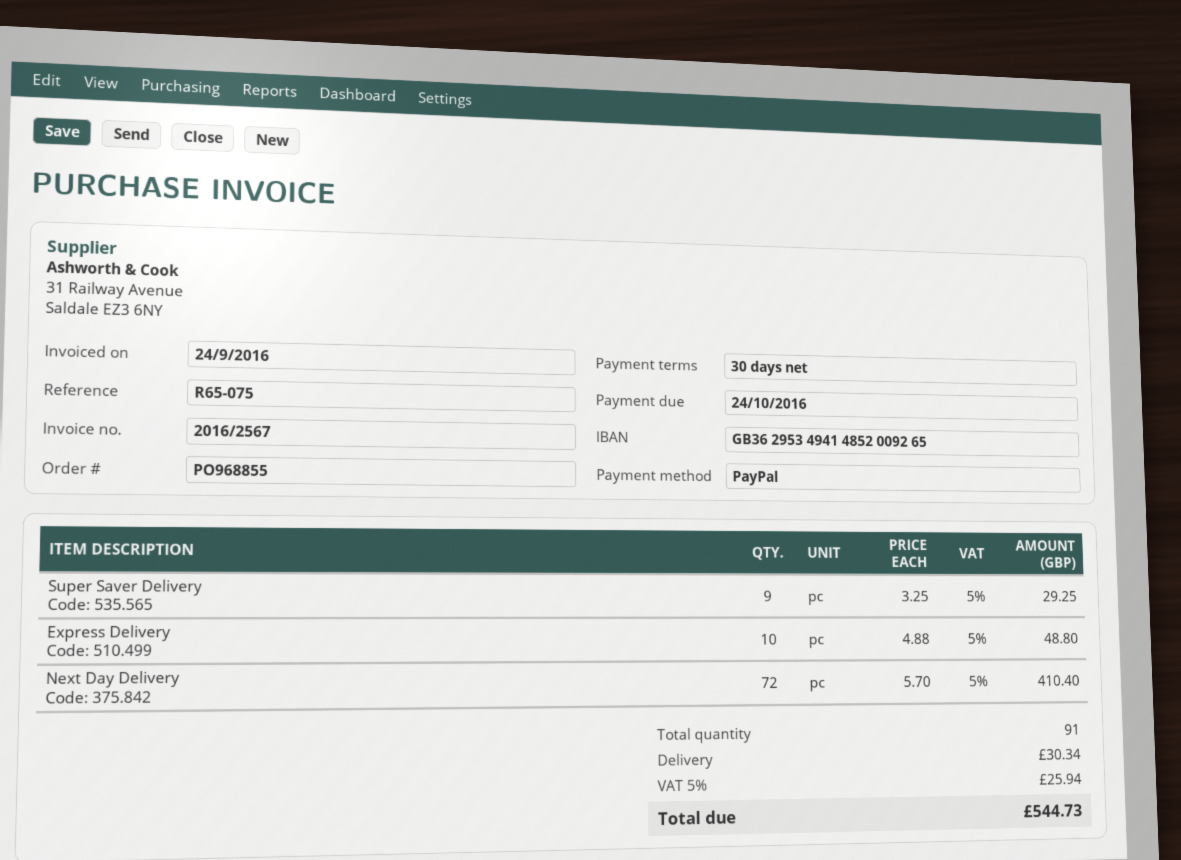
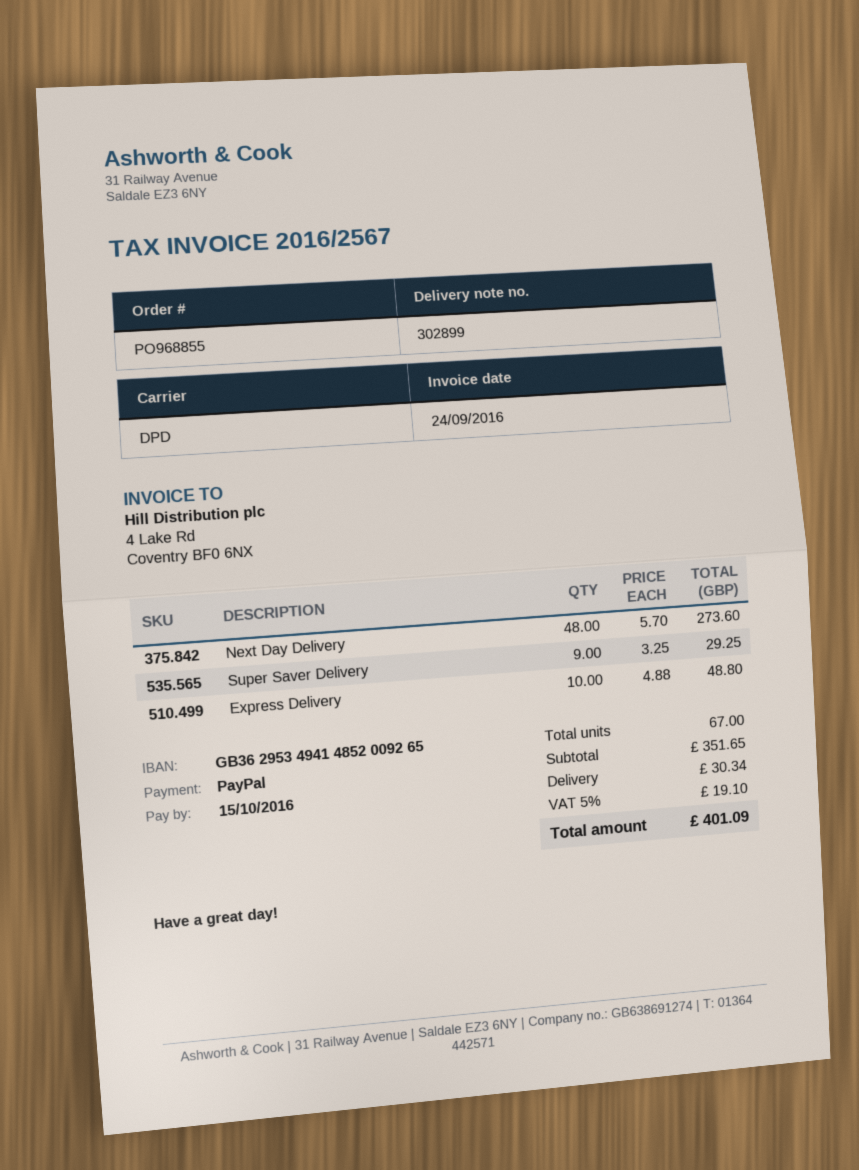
due date: 2016-10-24 -> 2016-10-15
Next Day Delivery: 72 x 5.70 = 410.40 -> 48 x 5.70 = 273.60
total quantity: 91 -> 67
tax: 5% = 25.94 -> 5% = 19.10
total: 544.73 -> 401.09

